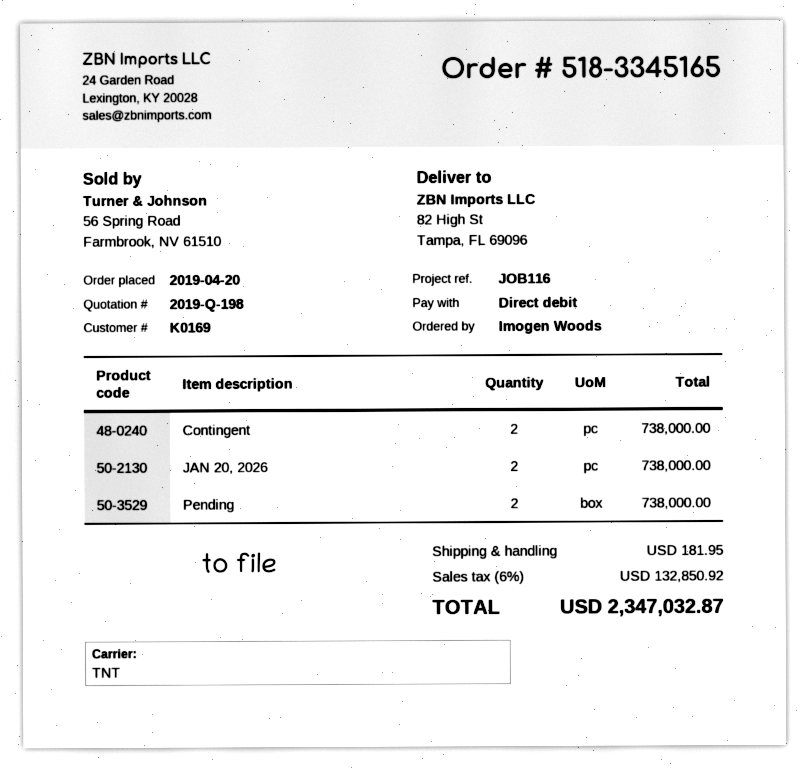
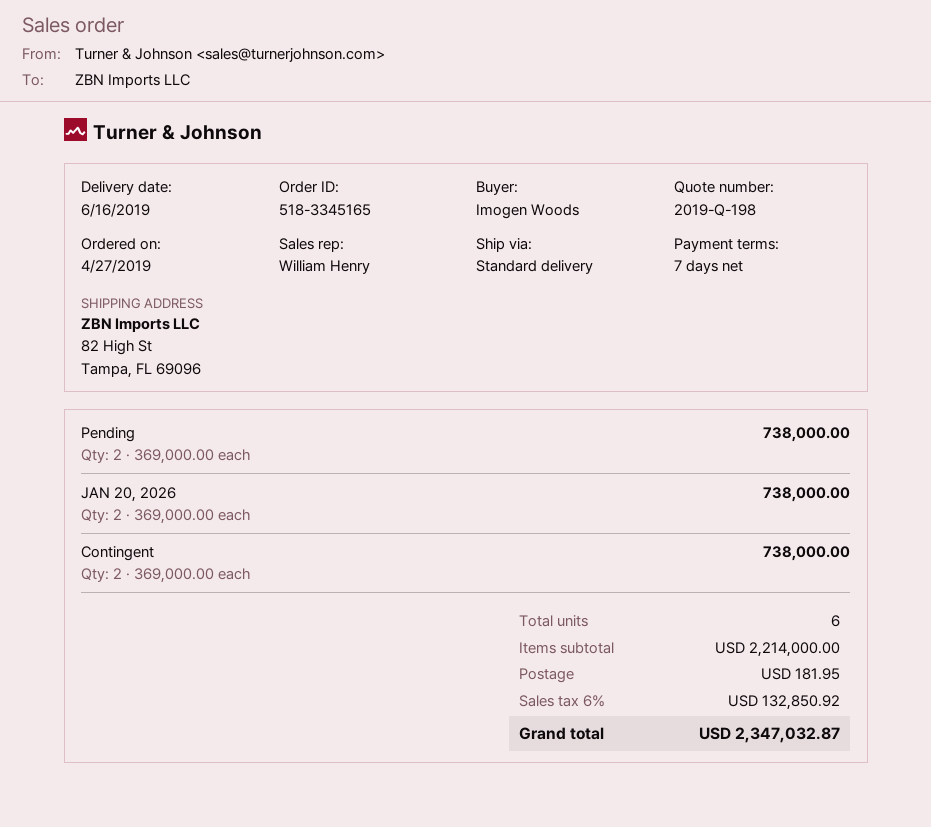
order date: 2019-04-20 -> 2019-04-27
shipping method: TNT -> standard

